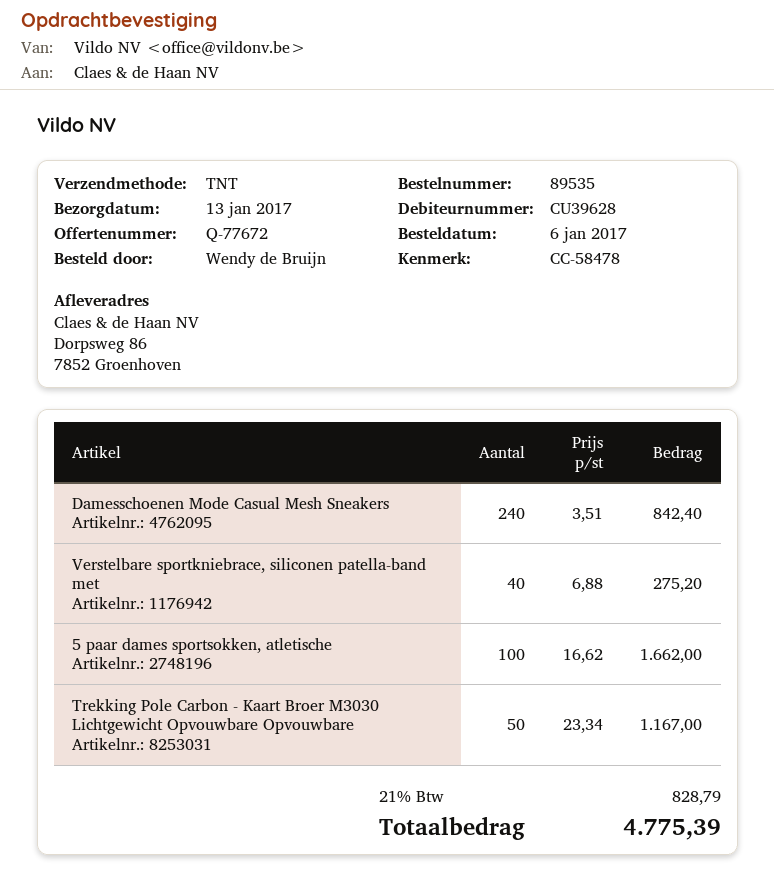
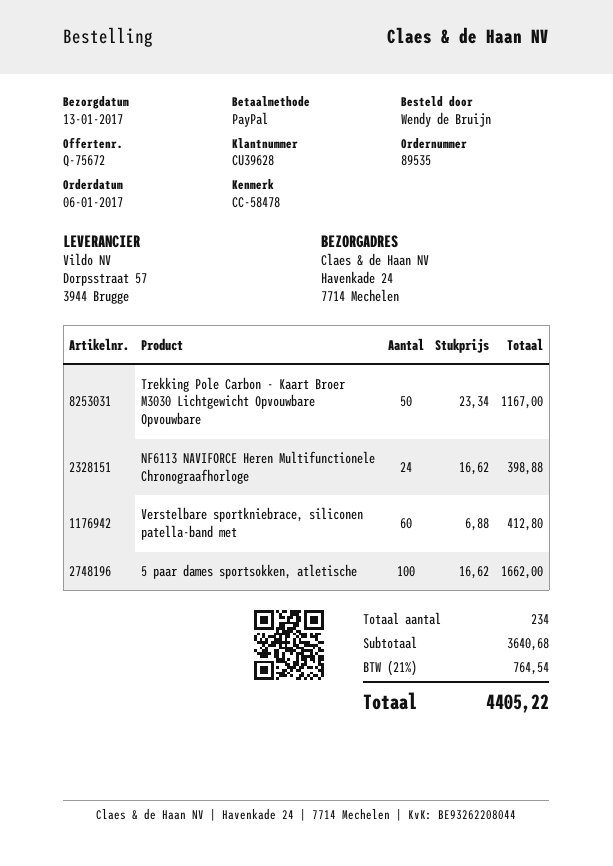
quote number: Q-77672 -> Q-75672
ship to: Dorpsweg 86, 7852 Groenhoven -> Havenkade 24, 7714 Mechelen
Damesschoenen Mode Casual Mesh Sneakers: 240 x 3.51 = 842.40 -> none
Verstelbare sportkniebrace, siliconen patella-band met: 40 x 6.88 = 275.20 -> 60 x 6.88 = 412.80
NF6113 NAVIFORCE Heren Multifunctionele Chronograafhorloge: none -> 24 x 16.62 = 398.88
tax: 21% = 828.79 -> 21% = 764.54
total: 4775.39 -> 4405.22

